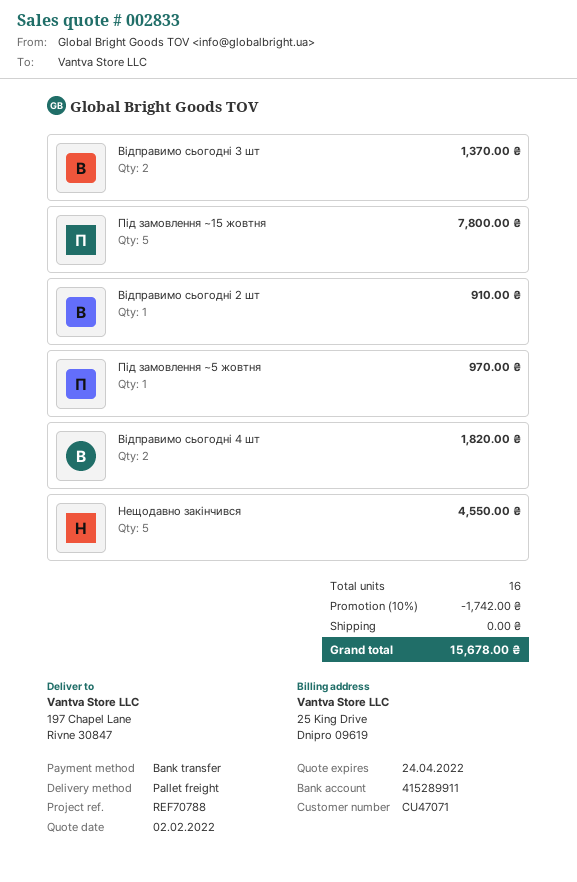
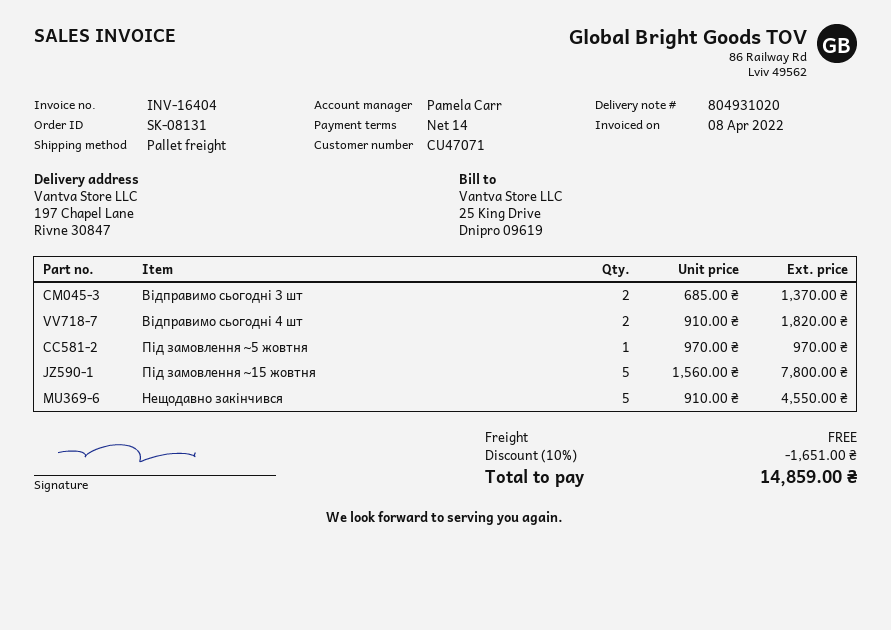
Відправимо сьогодні 2 шт: 1 for 910.00 -> none
discount: 10% = 1742.00 -> 10% = 1651.00
total: 15678.00 -> 14859.00

